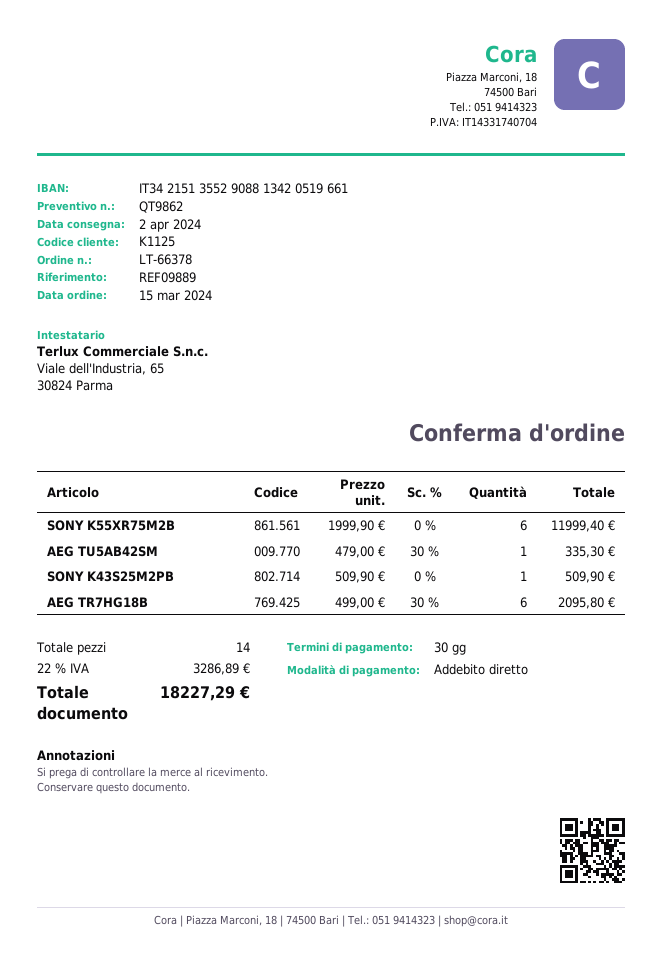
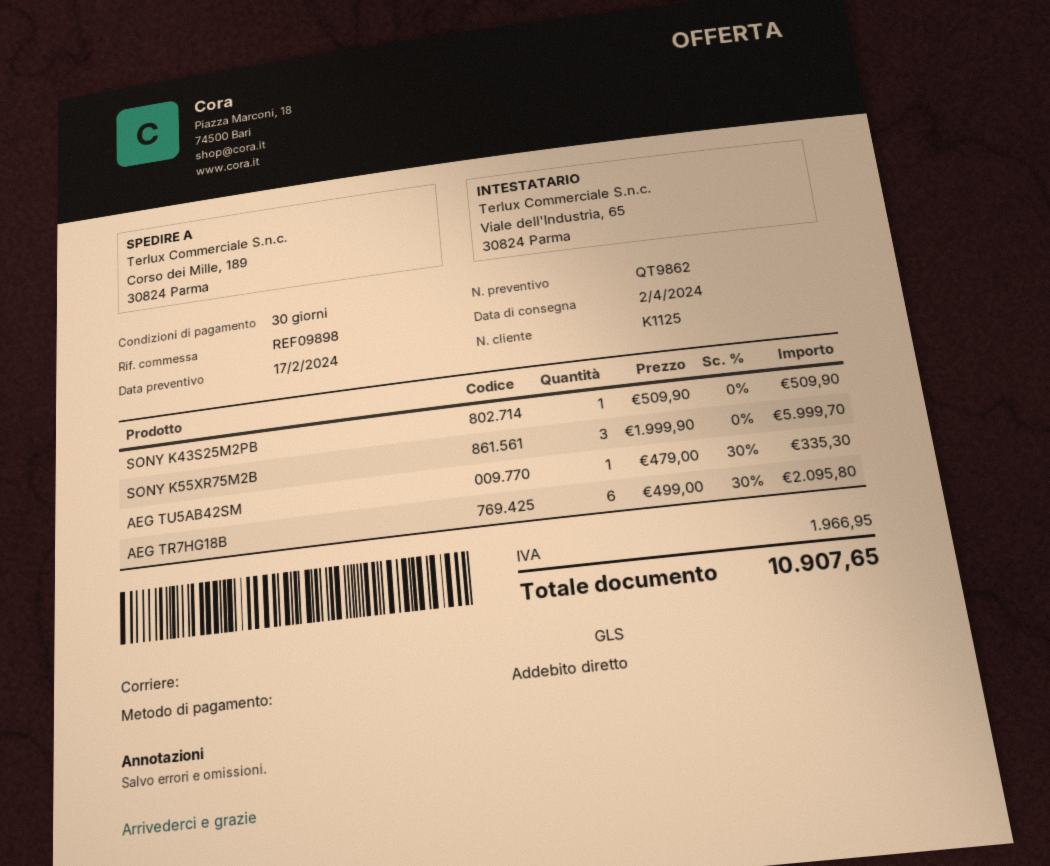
reference: REF09889 -> REF09898
SONY K55XR75M2B: 6 x 1999.90 = 11999.40 -> 3 x 1999.90 = 5999.70
tax: 3286.89 -> 1966.95
total: 18227.29 -> 10907.65

